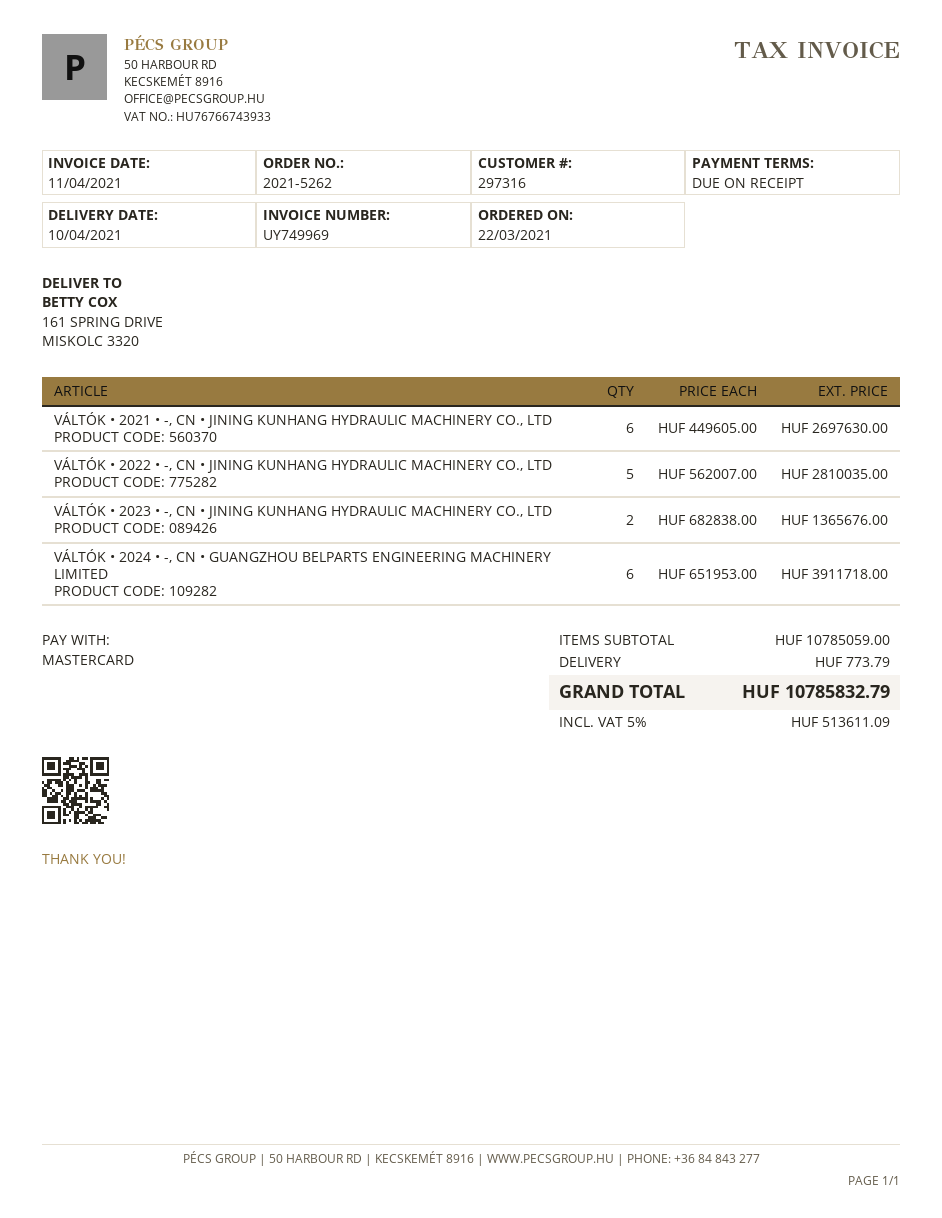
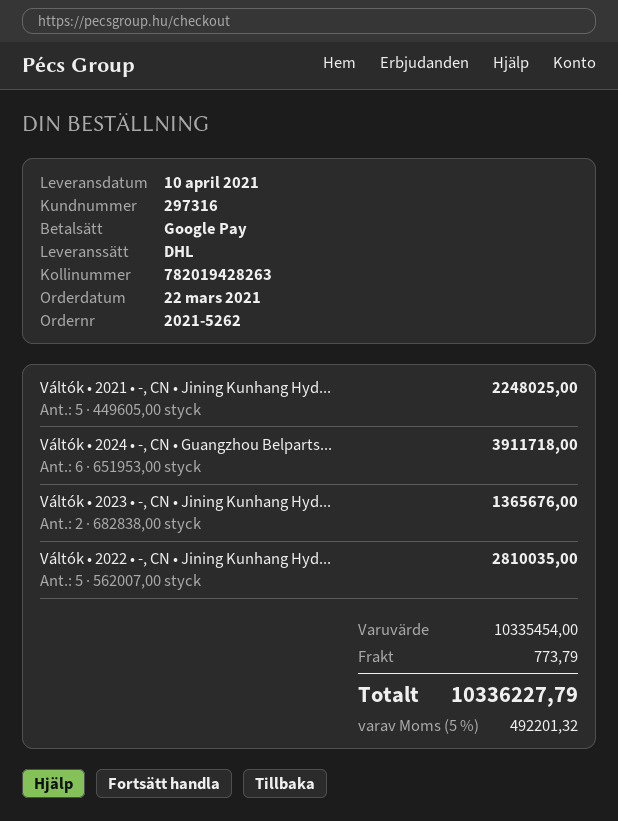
payment method: Mastercard -> Google Pay
VÁLTÓK • 2021 • -, CN • JINING KUNHANG HYDRAULIC MACHINERY CO., LTD: 6 x 449605.00 = 2697630.00 -> 5 x 449605.00 = 2248025.00
subtotal: 10785059.00 -> 10335454.00
tax: 5% = 513611.09 -> 5% = 492201.32
total: 10785832.79 -> 10336227.79

